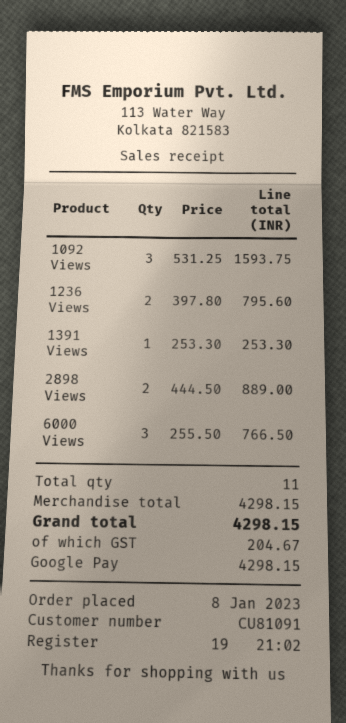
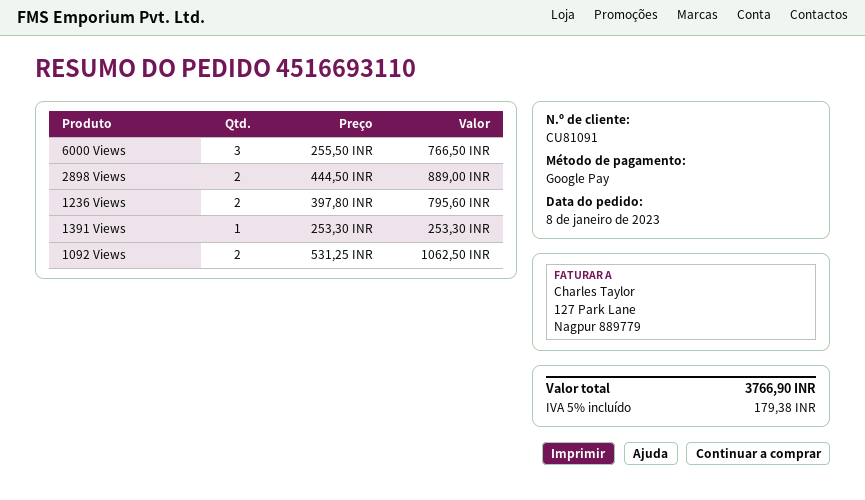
1092 Views: 3 x 531.25 = 1593.75 -> 2 x 531.25 = 1062.50
tax: 204.67 -> 179.38
total: 4298.15 -> 3766.90

